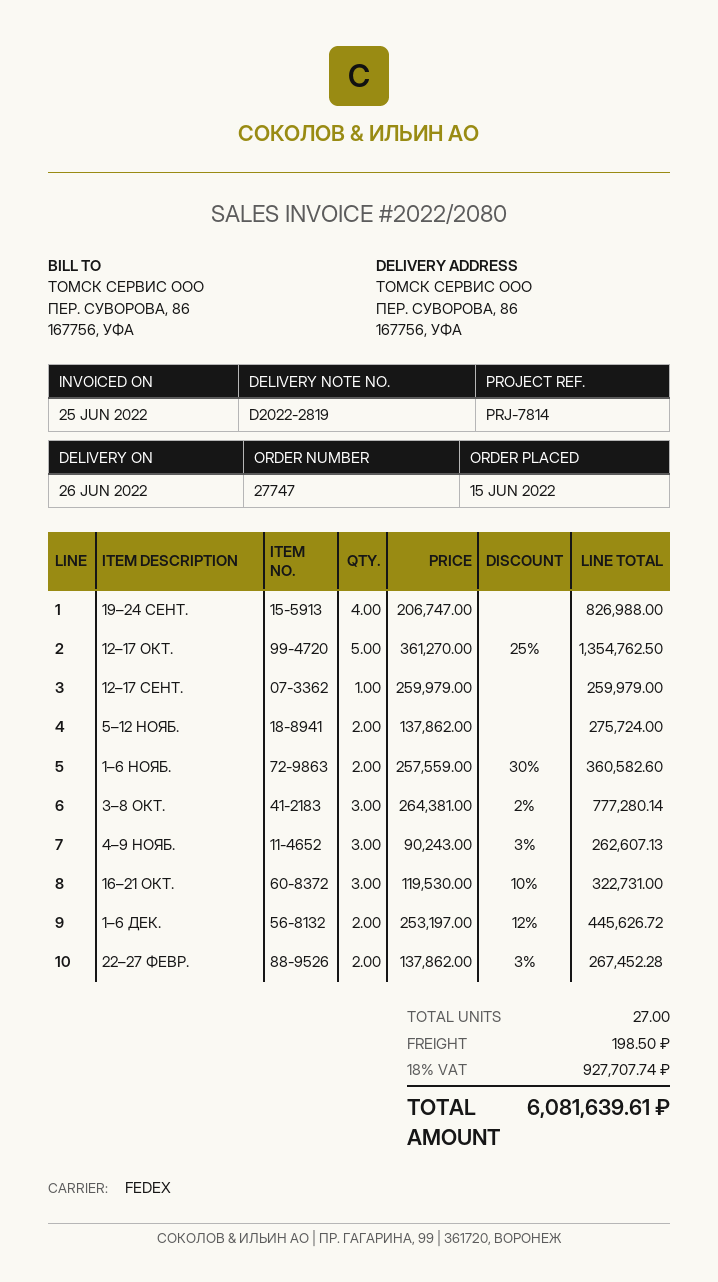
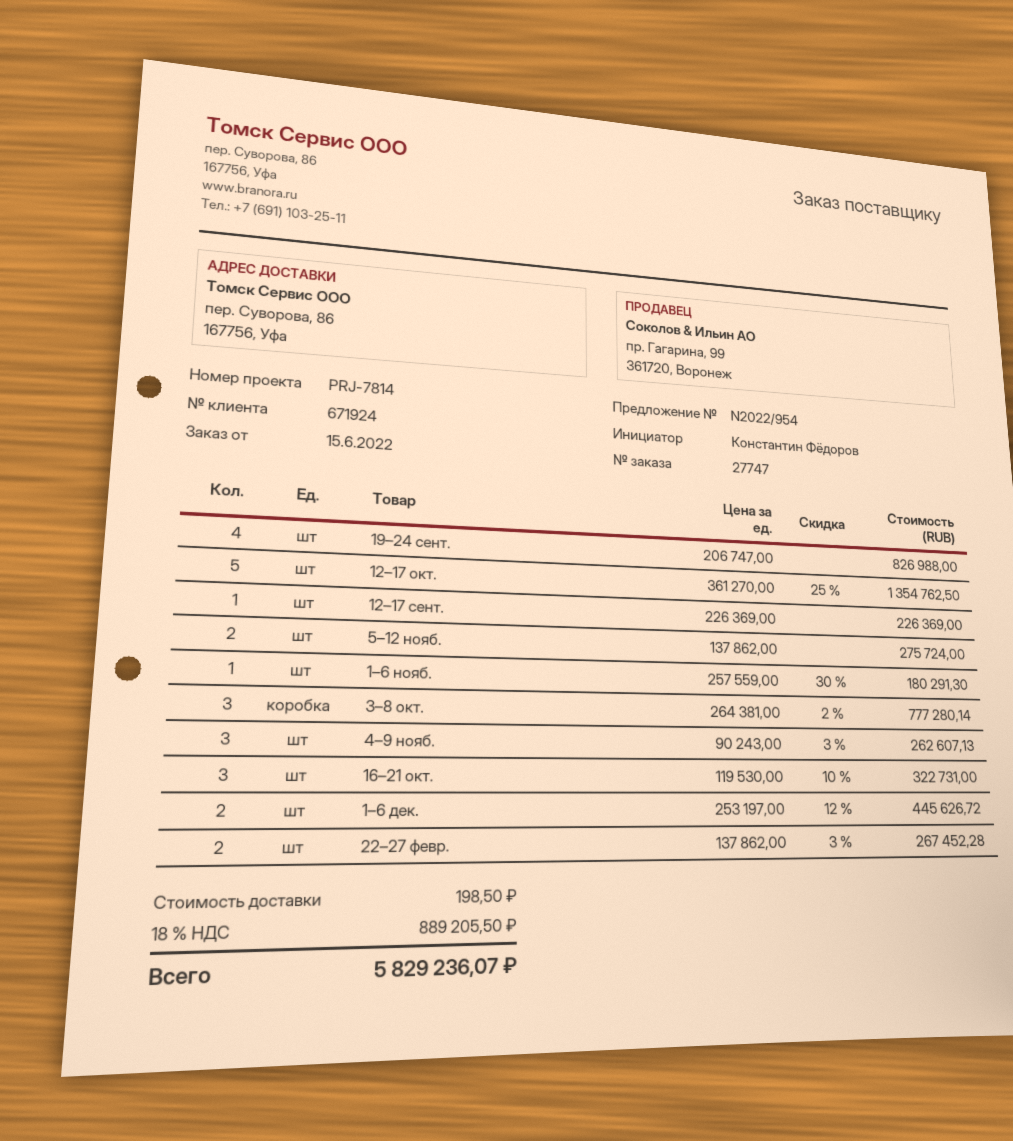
12–17 СЕНТ.: 1 x 259979.00 = 259979.00 -> 1 x 226369.00 = 226369.00
1–6 НОЯБ.: 2 x 257559.00 - 30% = 360582.60 -> 1 x 257559.00 - 30% = 180291.30
tax: 18% = 927707.74 -> 18% = 889205.50
total: 6081639.61 -> 5829236.07

